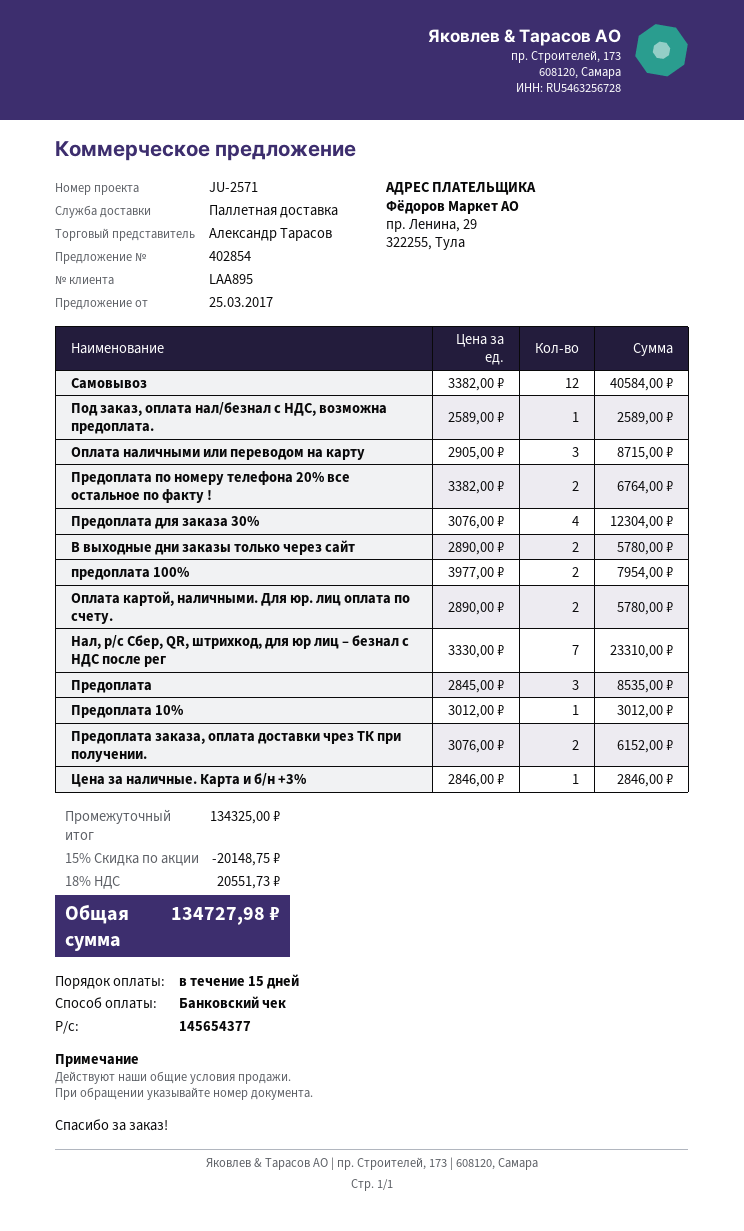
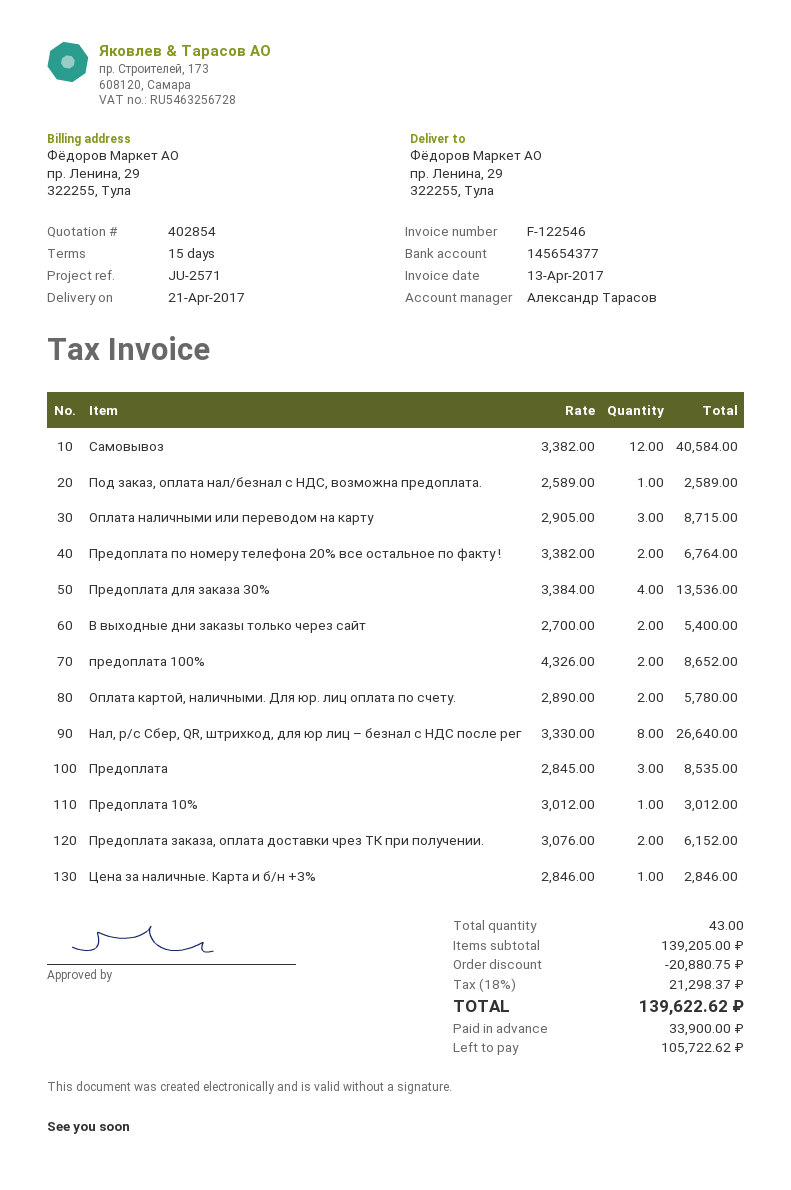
Предоплата для заказа 30%: 4 x 3076.00 = 12304.00 -> 4 x 3384.00 = 13536.00
В выходные дни заказы только через сайт: 2 x 2890.00 = 5780.00 -> 2 x 2700.00 = 5400.00
предоплата 100%: 2 x 3977.00 = 7954.00 -> 2 x 4326.00 = 8652.00
Нал, р/с Сбер, QR, штрихкод, для юр лиц – безнал с НДС после рег: 7 x 3330.00 = 23310.00 -> 8 x 3330.00 = 26640.00
subtotal: 134325.00 -> 139205.00
discount: 20148.75 -> 20880.75
tax: 18% = 20551.73 -> 18% = 21298.37
total: 134727.98 -> 139622.62

